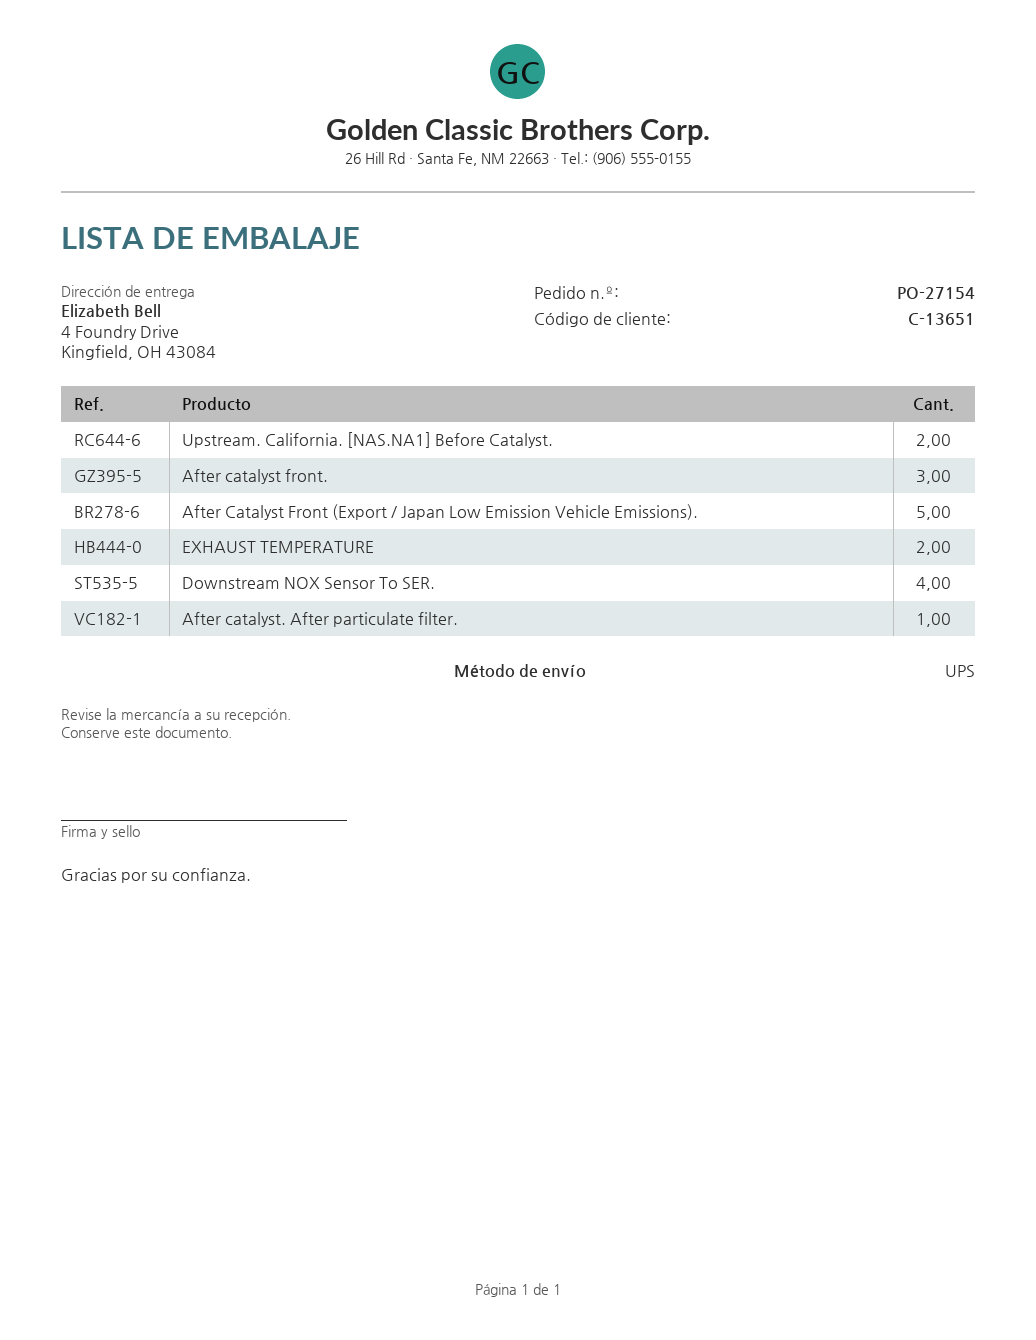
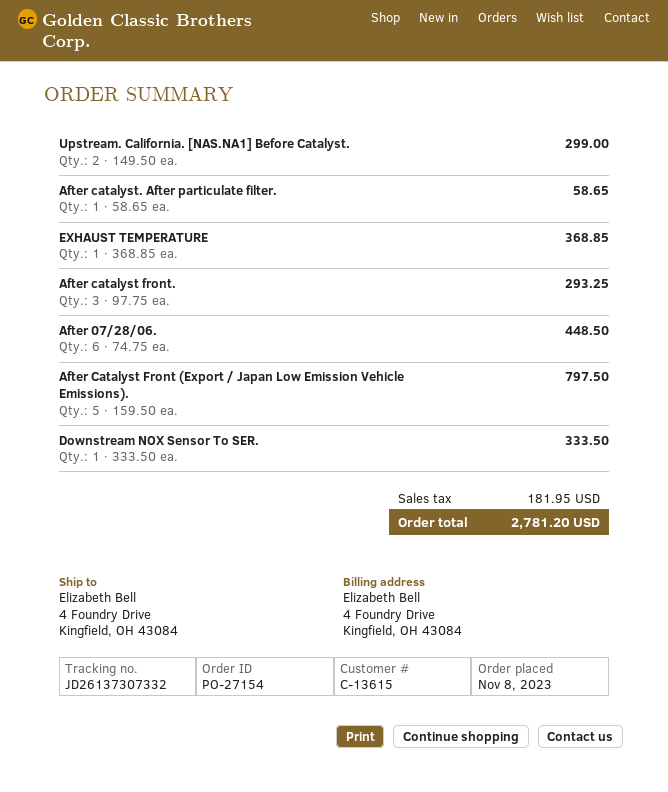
customer number: C-13651 -> C-13615
EXHAUST TEMPERATURE: 2 -> 1
Downstream NOX Sensor To SER.: 4 -> 1
After 07/28/06.: none -> 6

